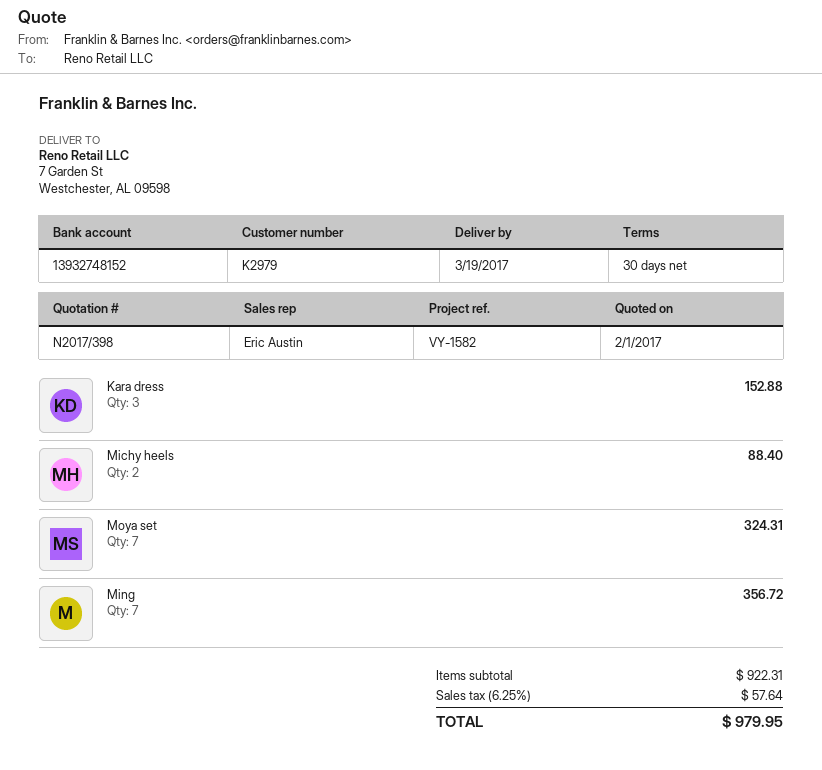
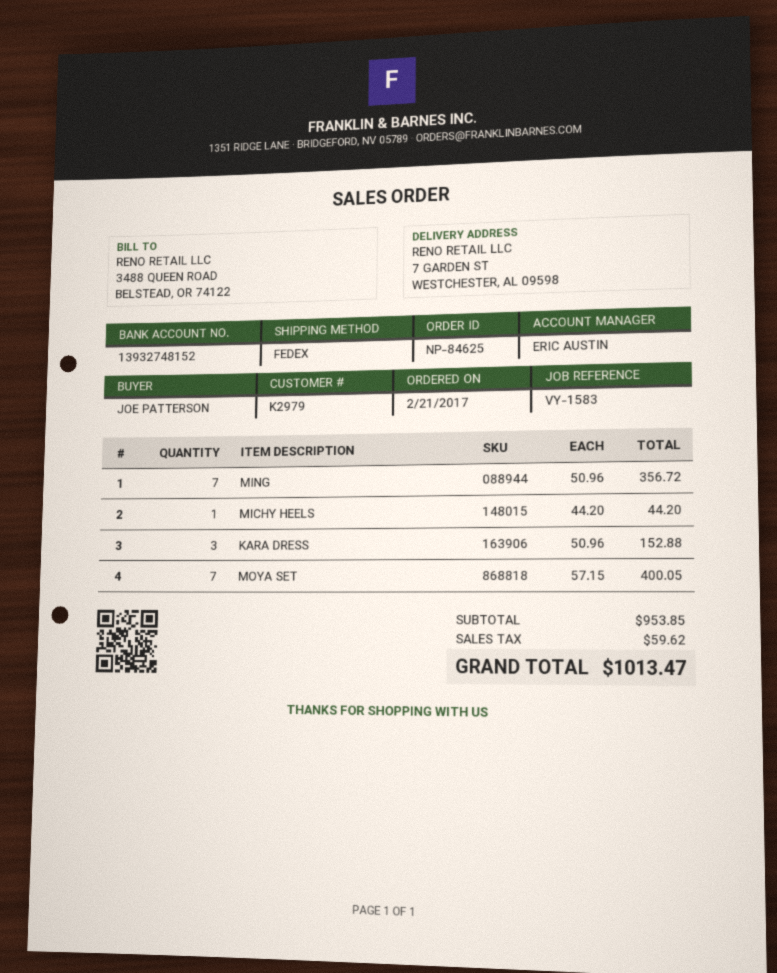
reference: VY-1582 -> VY-1583
Michy heels: 2 for 88.40 -> 1 for 44.20
Moya set: 7 for 324.31 -> 7 for 400.05
subtotal: 922.31 -> 953.85
tax: 57.64 -> 59.62
total: 979.95 -> 1013.47

